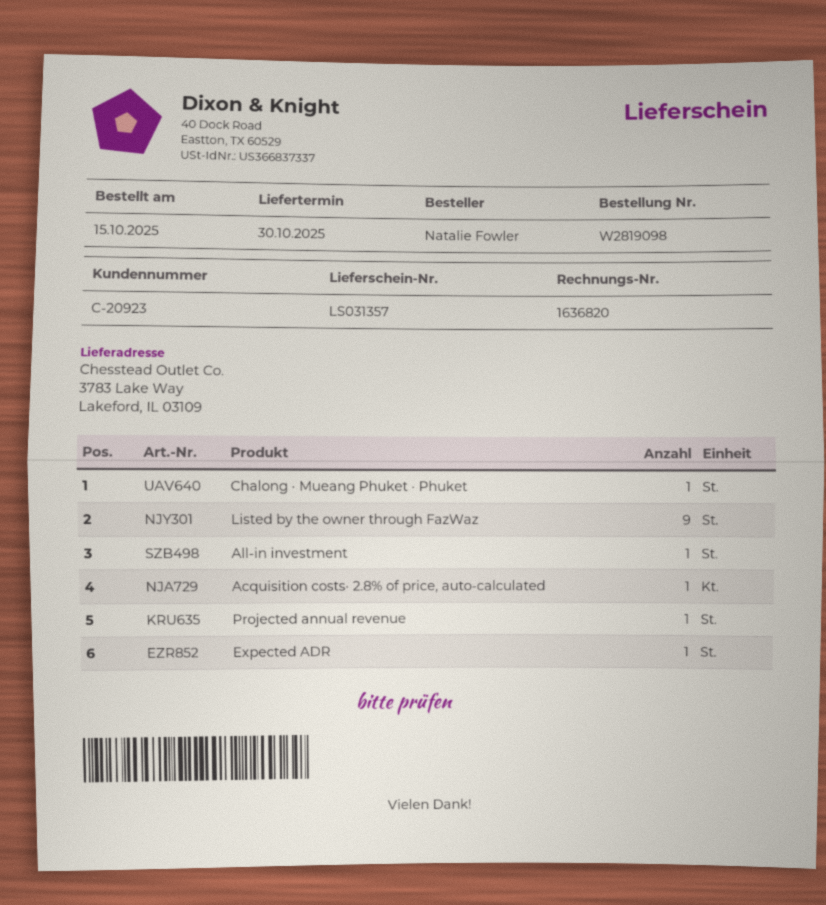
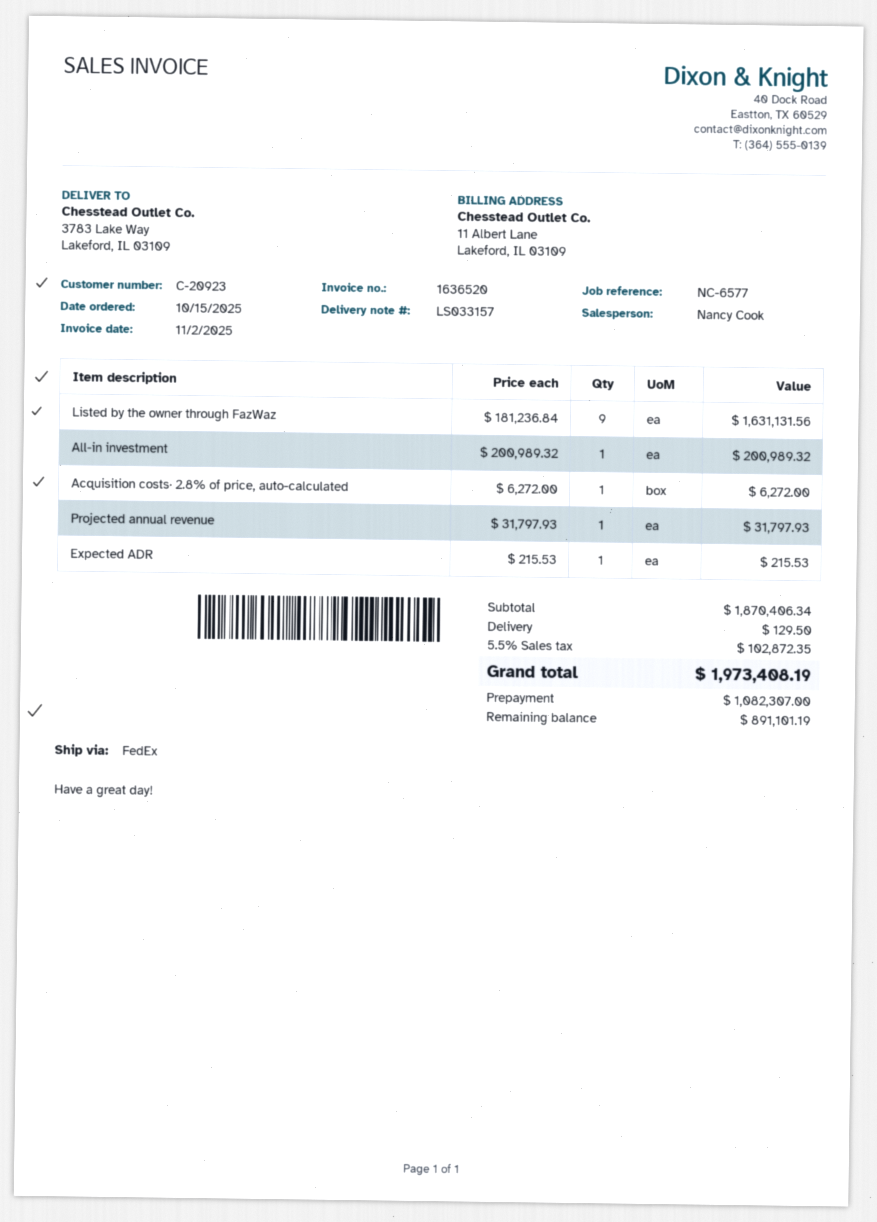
delivery note number: LS031357 -> LS033157
invoice number: 1636820 -> 1636520
Chalong · Mueang Phuket · Phuket: 1 -> none

